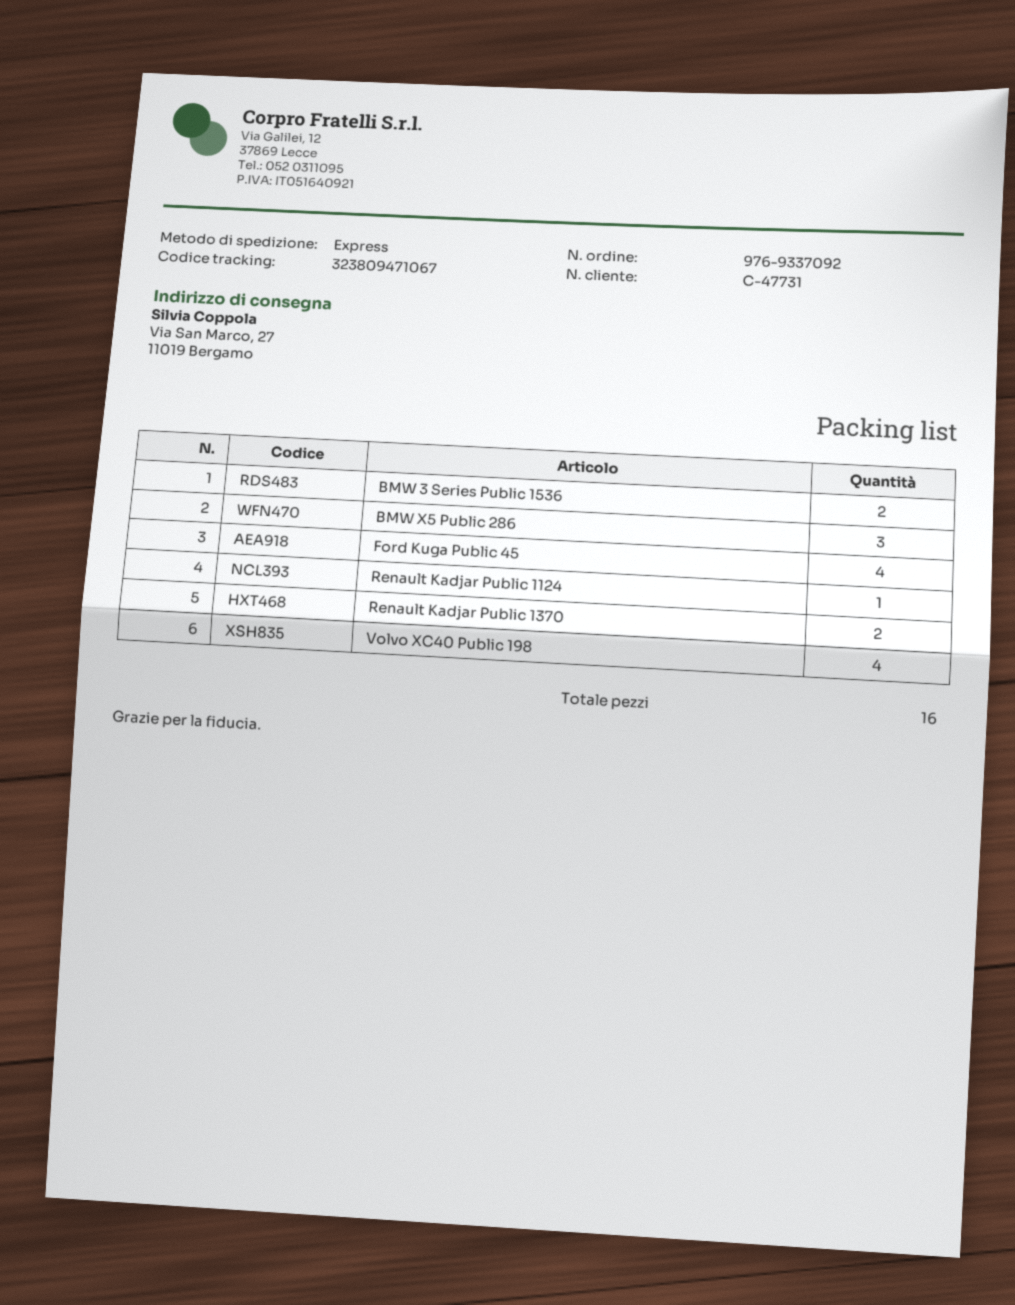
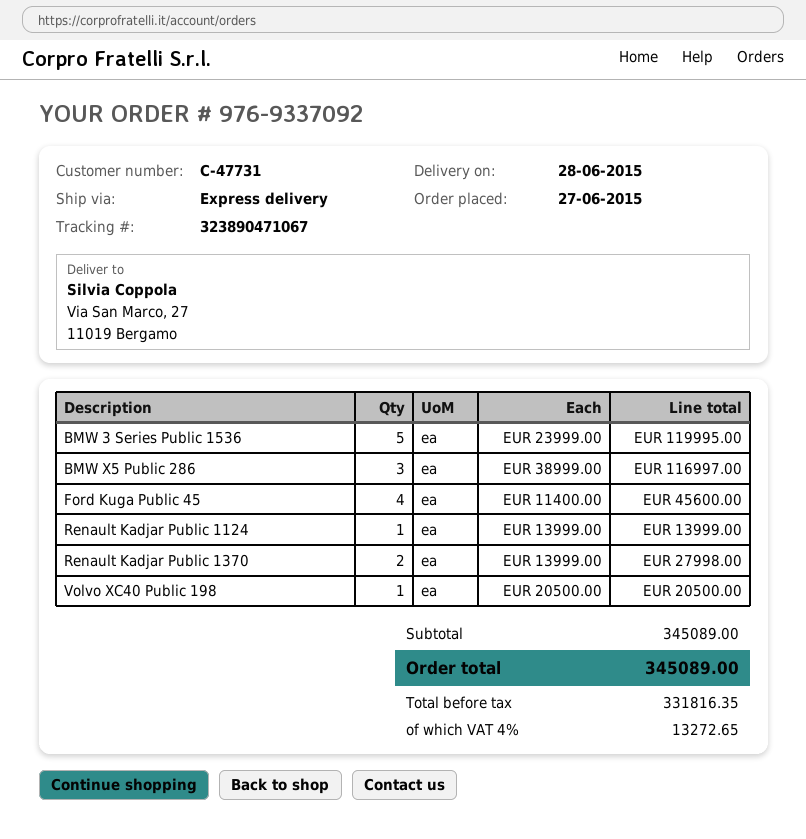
tracking number: 323809471067 -> 323890471067
BMW 3 Series Public 1536: 2 -> 5
Volvo XC40 Public 198: 4 -> 1

